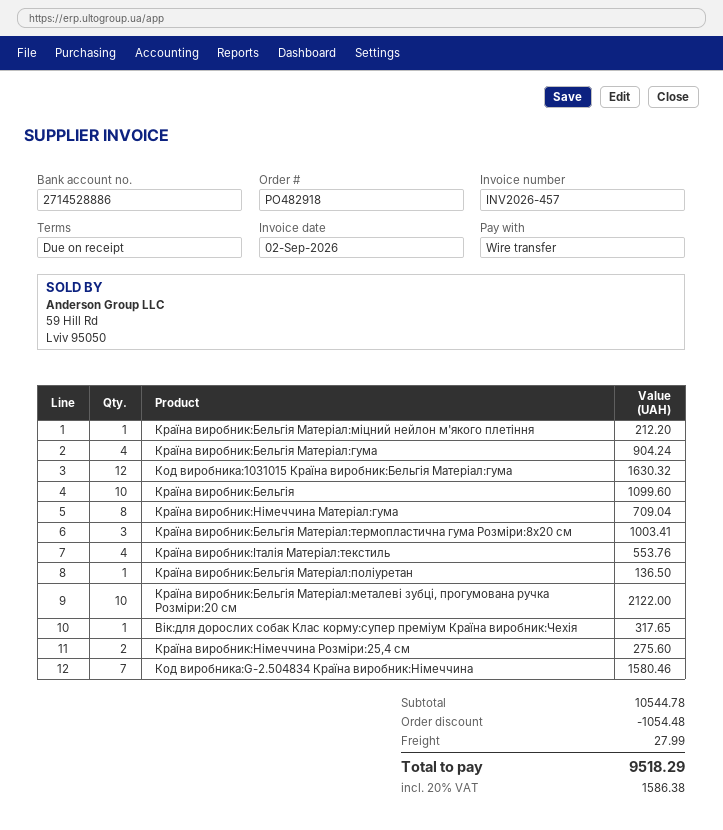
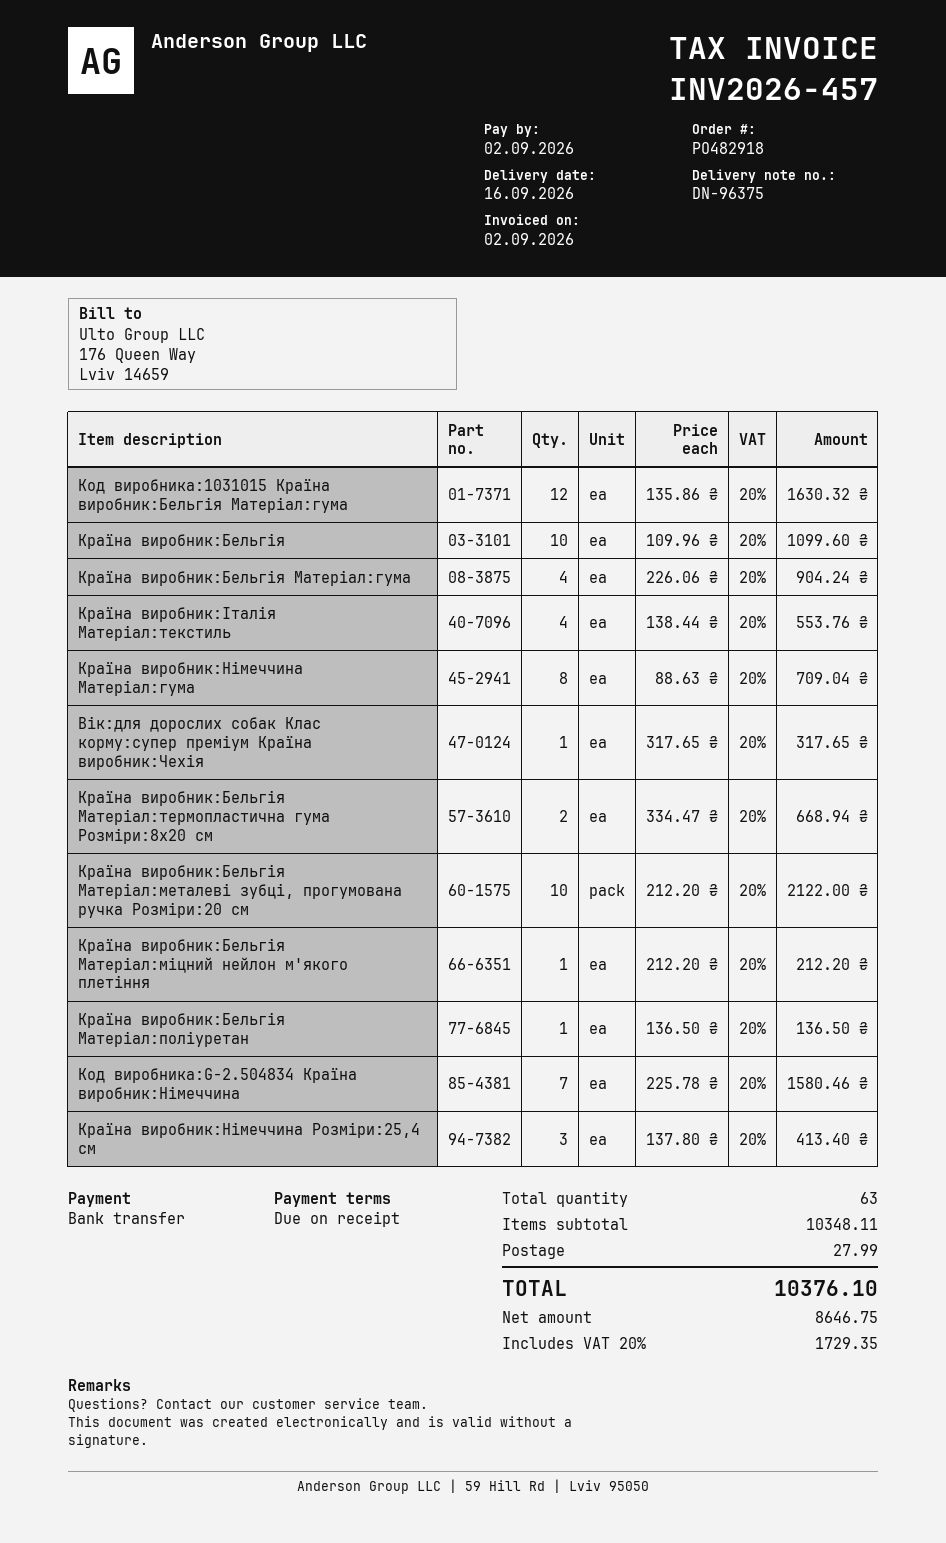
Країна виробник:Бельгія Матеріал:термопластична гума Розміри:8х20 см: 3 for 1003.41 -> 2 for 668.94
Країна виробник:Німеччина Розміри:25,4 см: 2 for 275.60 -> 3 for 413.40
subtotal: 10544.78 -> 10348.11
discount: 1054.48 -> none
tax: 20% = 1586.38 -> 20% = 1729.35
total: 9518.29 -> 10376.10

